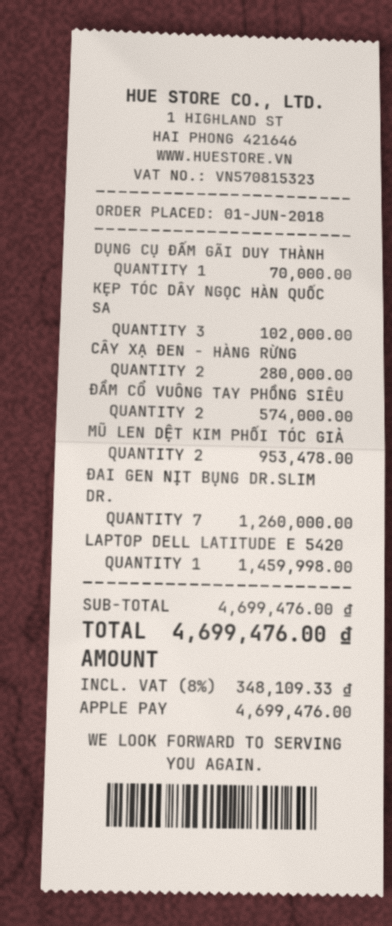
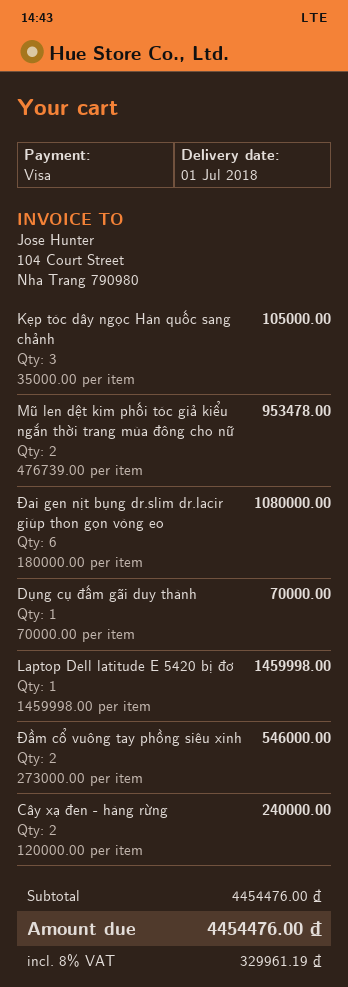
payment method: Apple Pay -> Visa
KẸP TÓC DÂY NGỌC HÀN QUỐC SA: 3 for 102000.00 -> 3 for 105000.00
CÂY XẠ ĐEN - HÀNG RỪNG: 2 for 280000.00 -> 2 for 240000.00
ĐẦM CỔ VUÔNG TAY PHỒNG SIÊU: 2 for 574000.00 -> 2 for 546000.00
ĐAI GEN NỊT BỤNG DR.SLIM DR.: 7 for 1260000.00 -> 6 for 1080000.00
subtotal: 4699476.00 -> 4454476.00
tax: 8% = 348109.33 -> 8% = 329961.19
total: 4699476.00 -> 4454476.00

